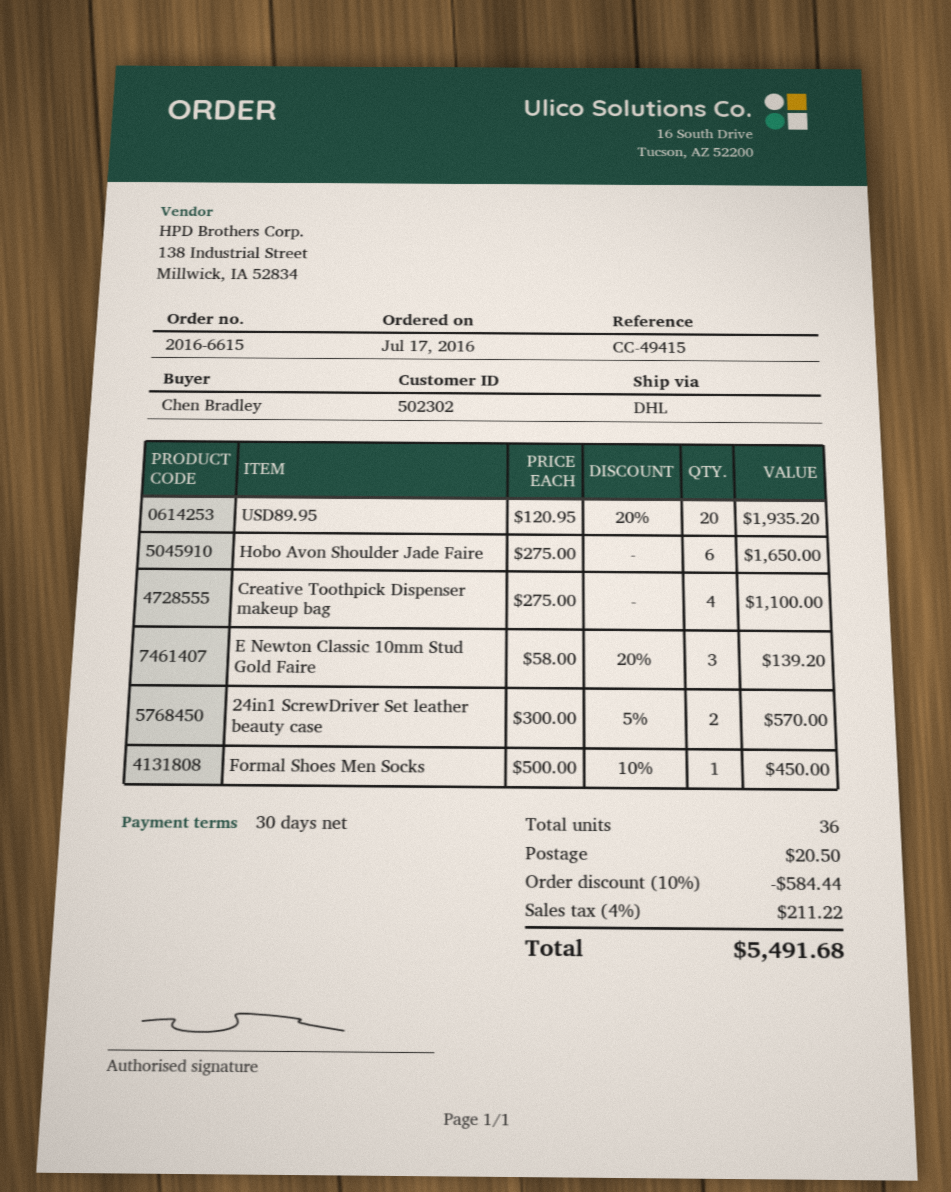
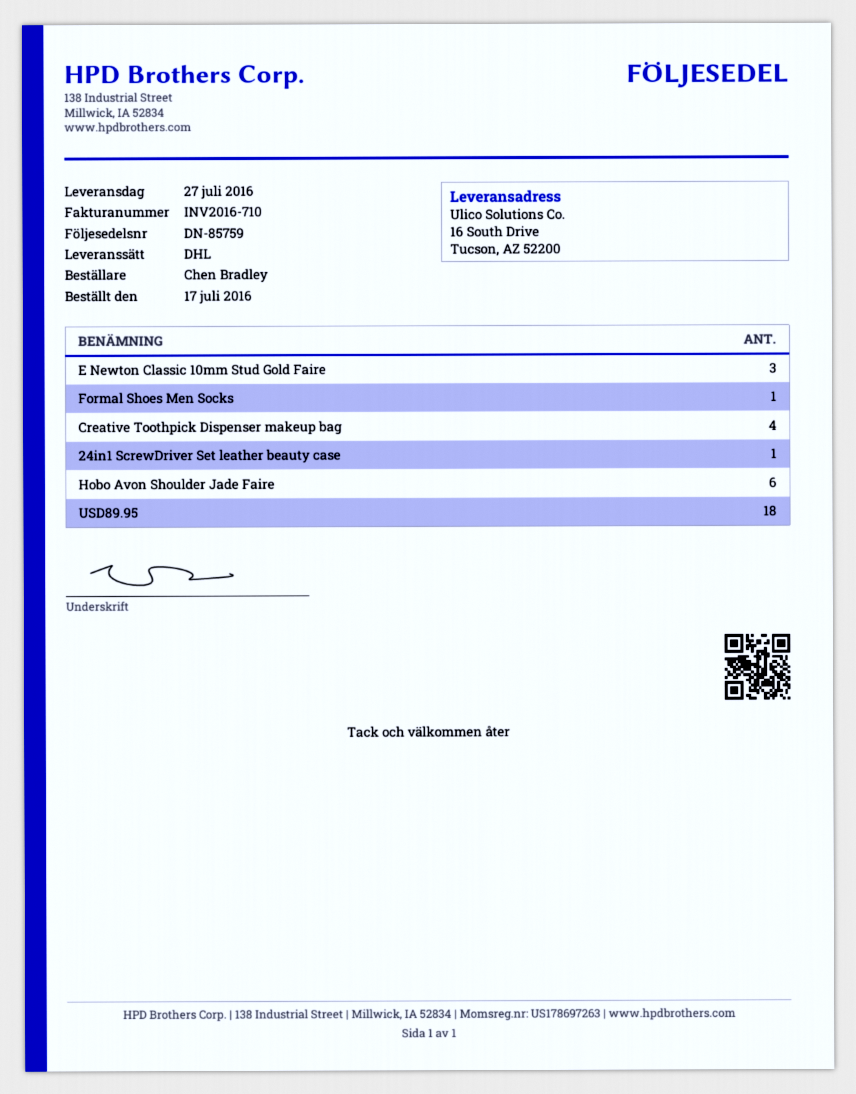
USD89.95: 20 -> 18
24in1 ScrewDriver Set leather beauty case: 2 -> 1

